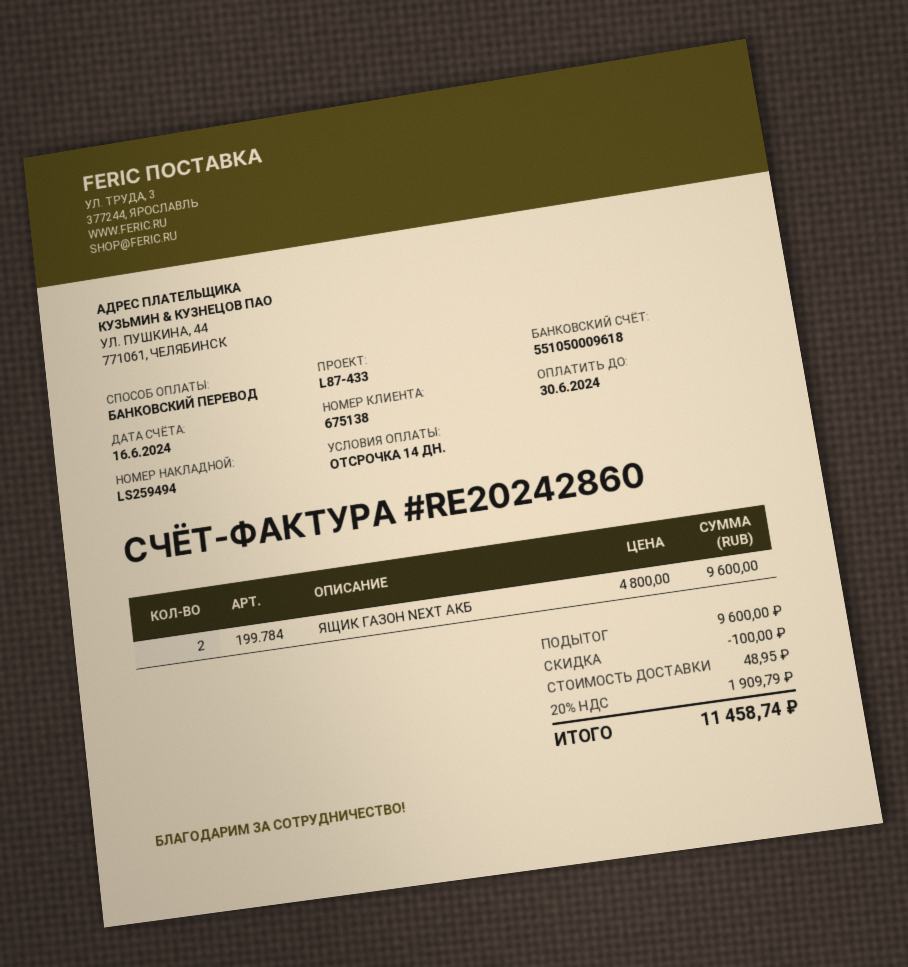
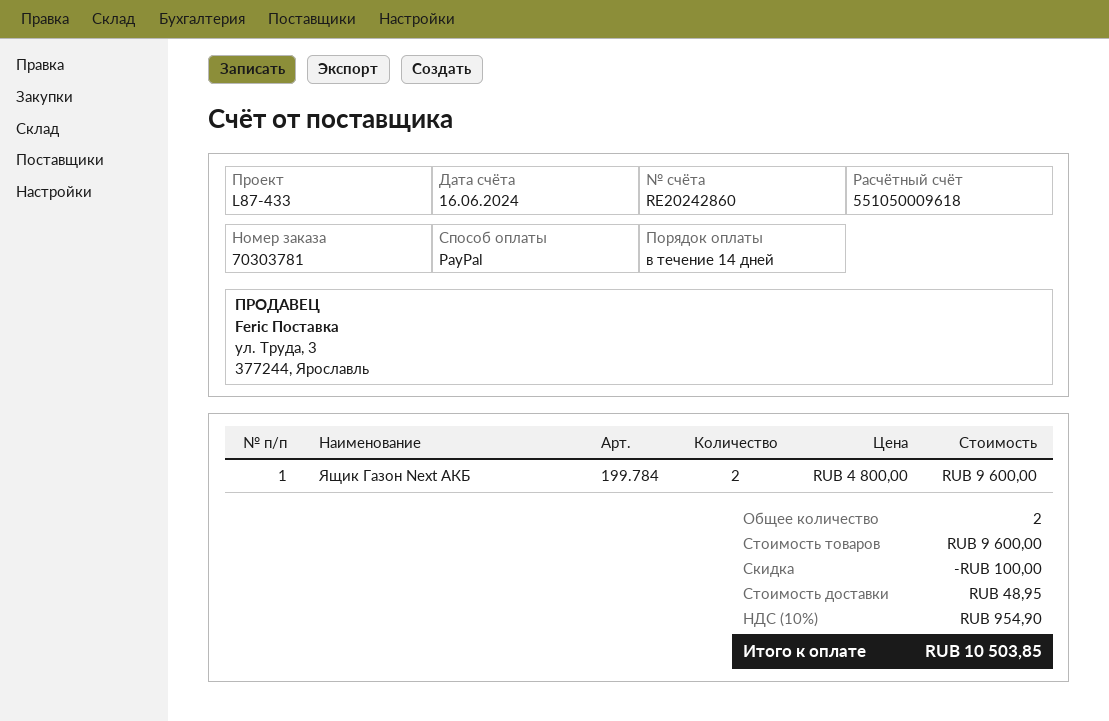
payment method: bank transfer -> PayPal
tax: 20% = 1909.79 -> 10% = 954.90
total: 11458.74 -> 10503.85

